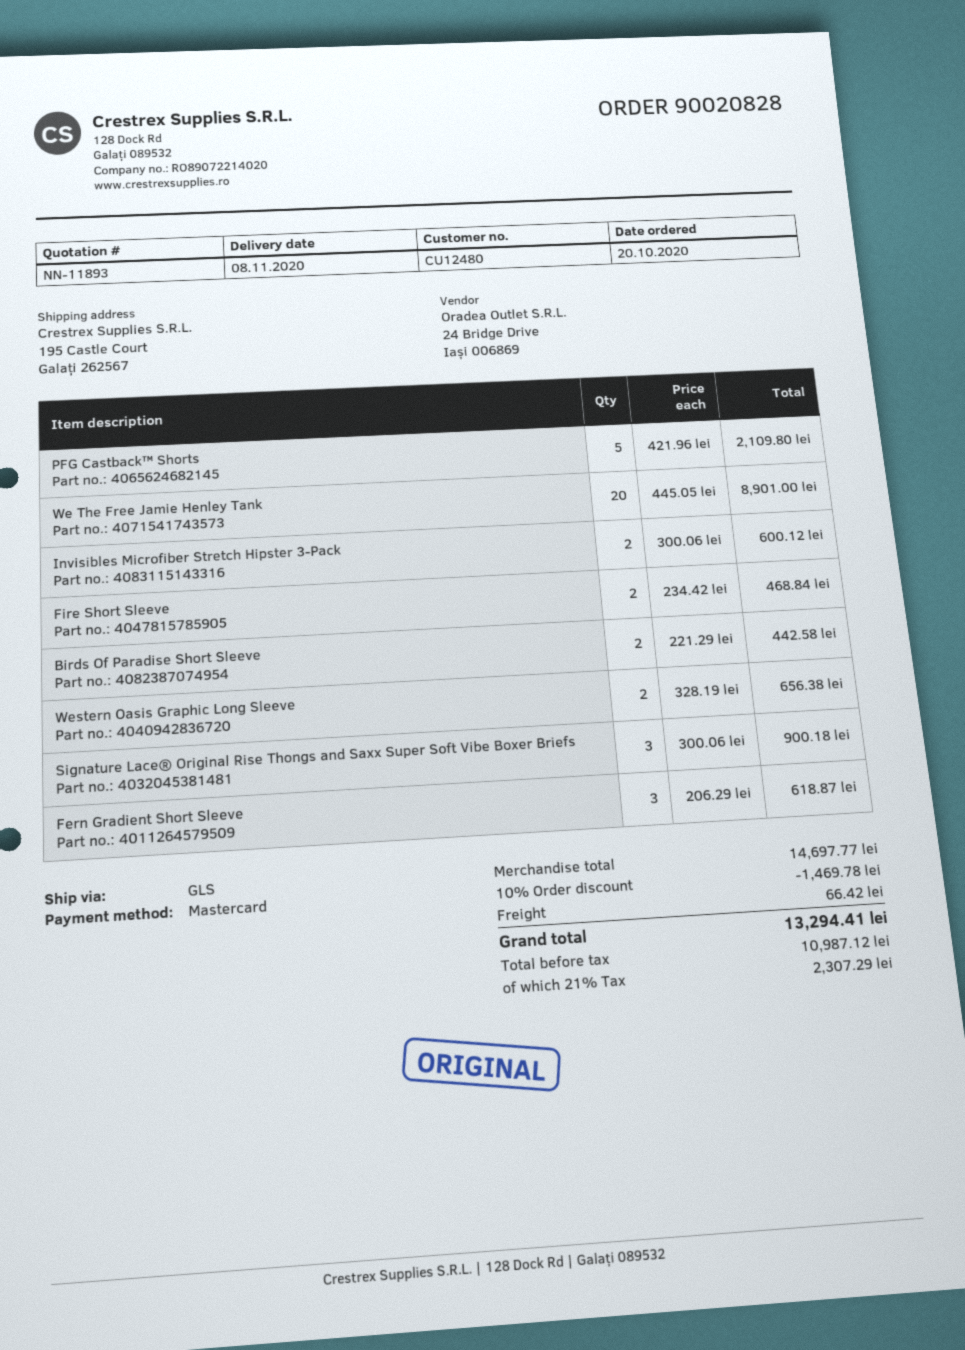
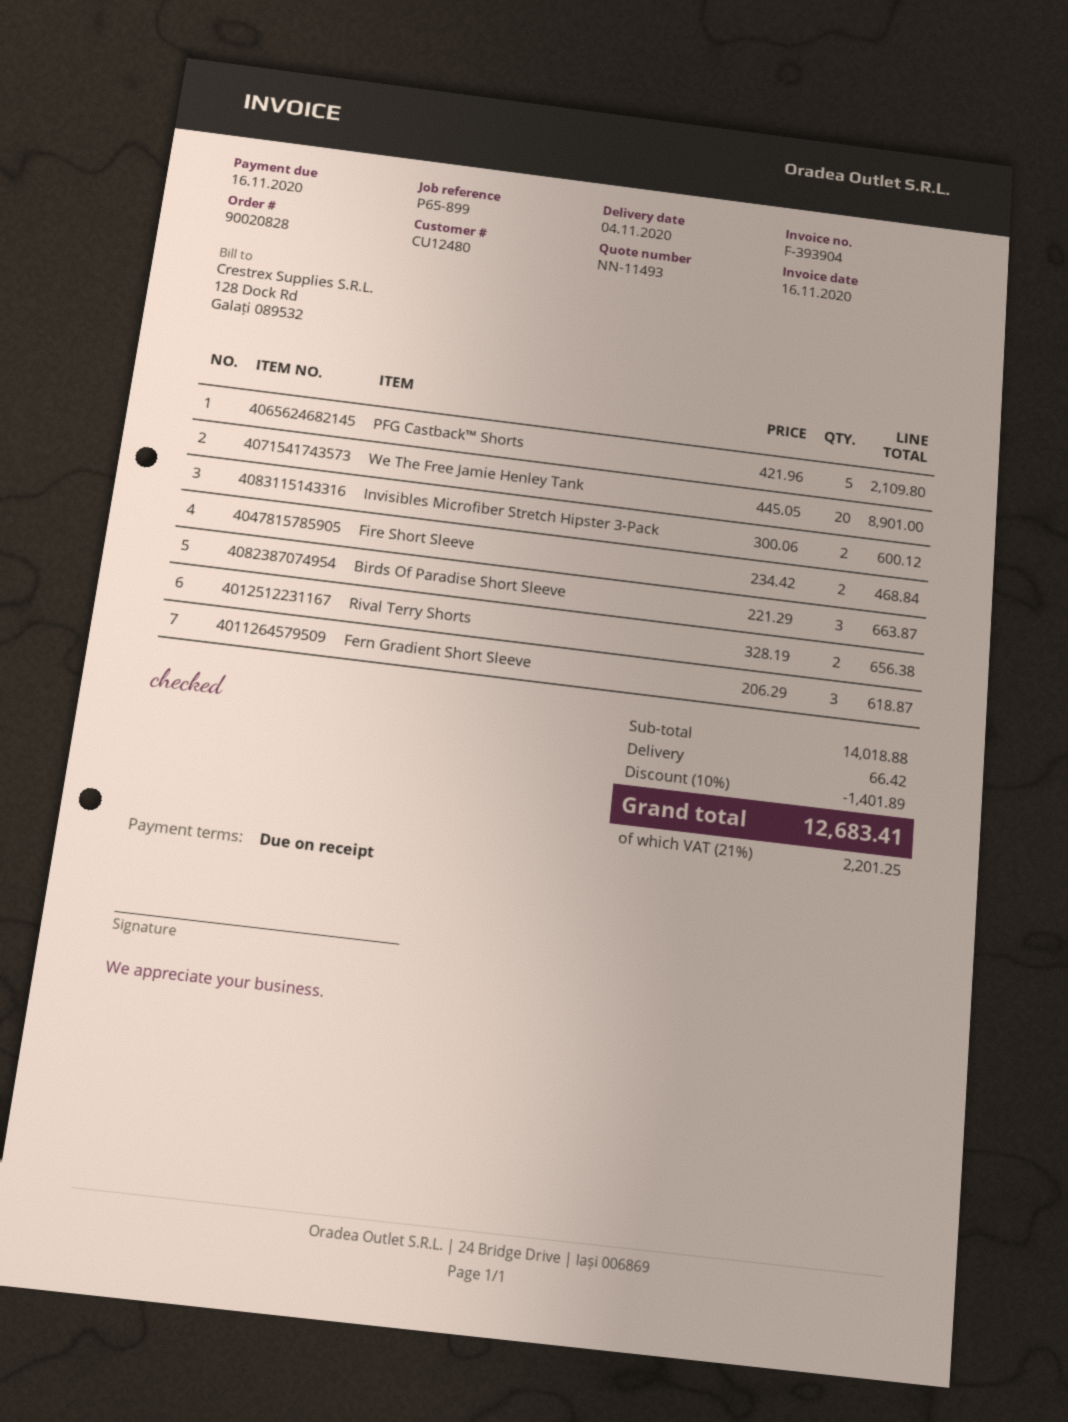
quote number: NN-11893 -> NN-11493
delivery date: 2020-11-08 -> 2020-11-04
Birds Of Paradise Short Sleeve: 2 x 221.29 = 442.58 -> 3 x 221.29 = 663.87
Western Oasis Graphic Long Sleeve: 2 x 328.19 = 656.38 -> none
Signature Lace® Original Rise Thongs and Saxx Super Soft Vibe Boxer Briefs: 3 x 300.06 = 900.18 -> none
Rival Terry Shorts: none -> 2 x 328.19 = 656.38
subtotal: 14697.77 -> 14018.88
discount: 10% = 1469.78 -> 10% = 1401.89
tax: 21% = 2307.29 -> 21% = 2201.25
total: 13294.41 -> 12683.41

